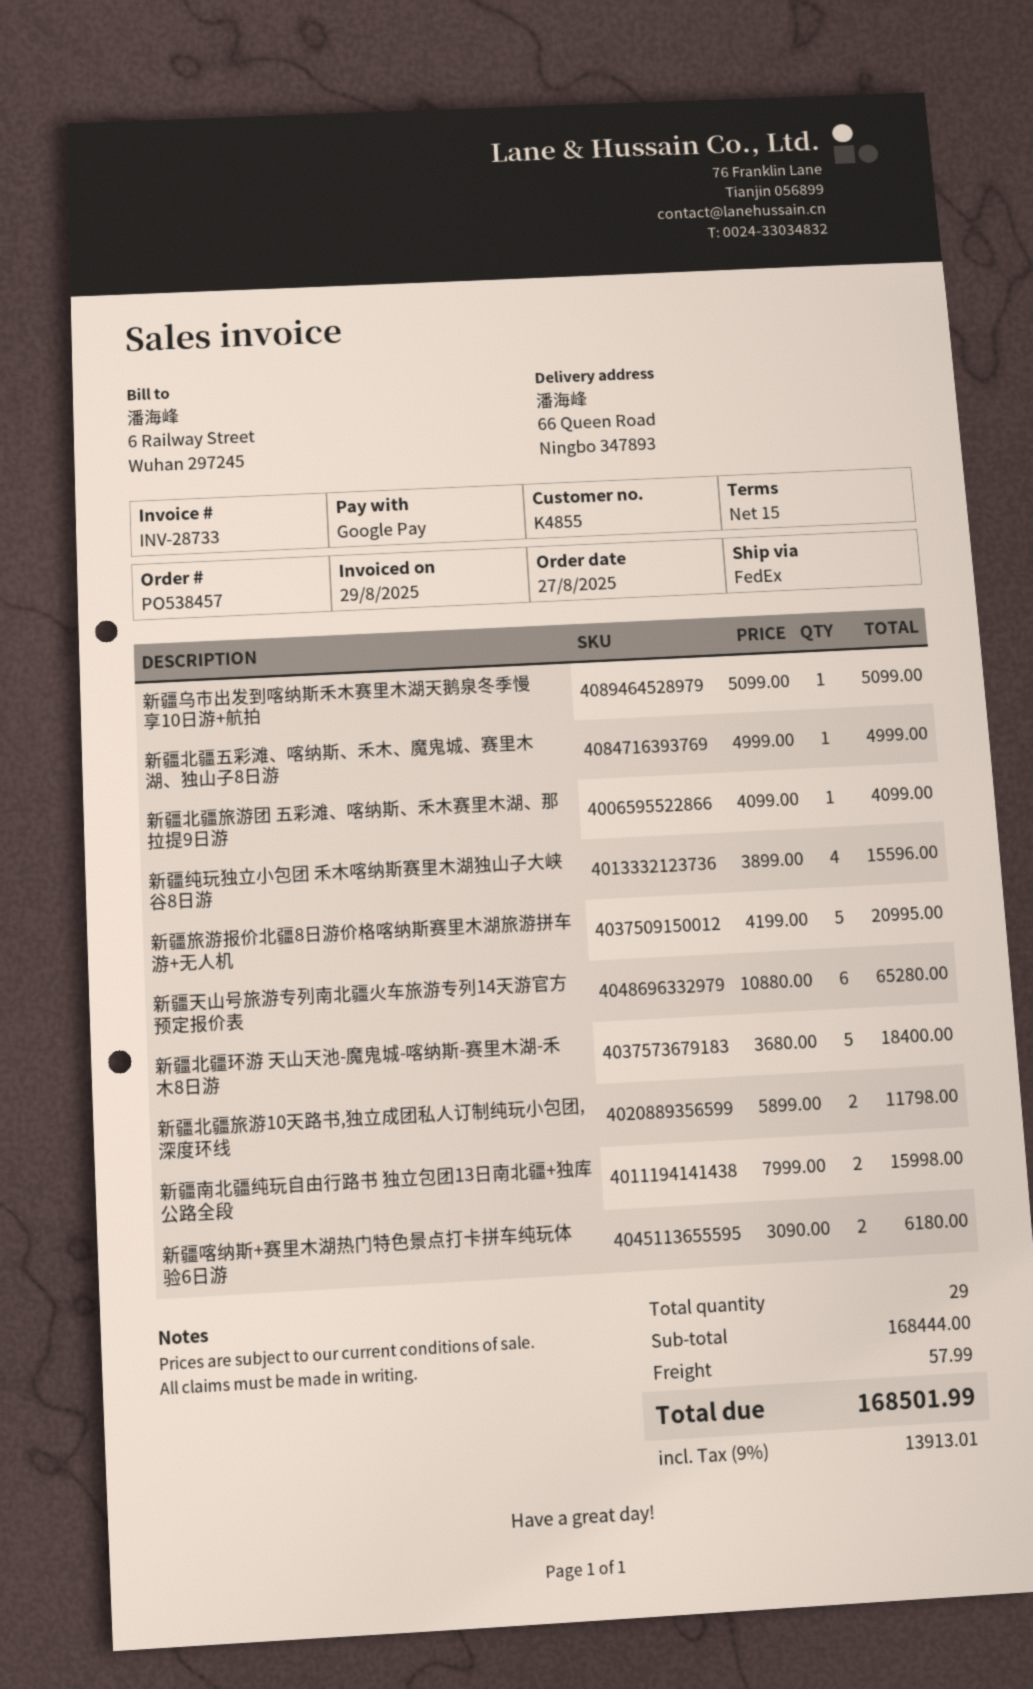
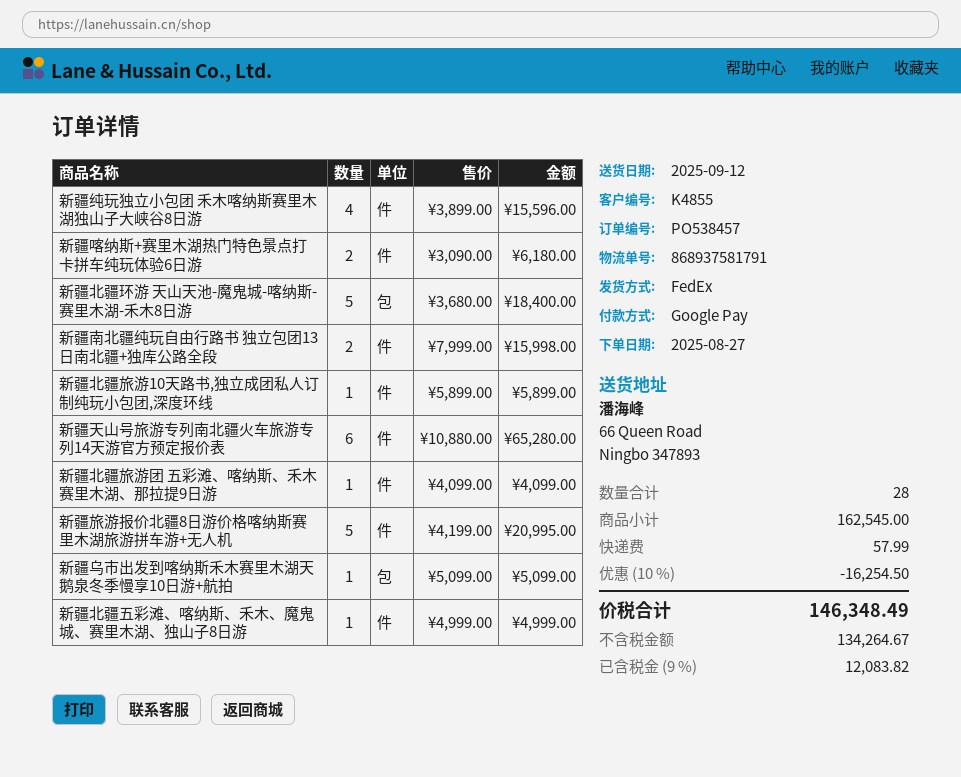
新疆北疆旅游10天路书,独立成团私人订制纯玩小包团,深度环线: 2 x 5899.00 = 11798.00 -> 1 x 5899.00 = 5899.00
total quantity: 29 -> 28
subtotal: 168444.00 -> 162545.00
discount: none -> 10% = 16254.50
tax: 9% = 13913.01 -> 9% = 12083.82
total: 168501.99 -> 146348.49

